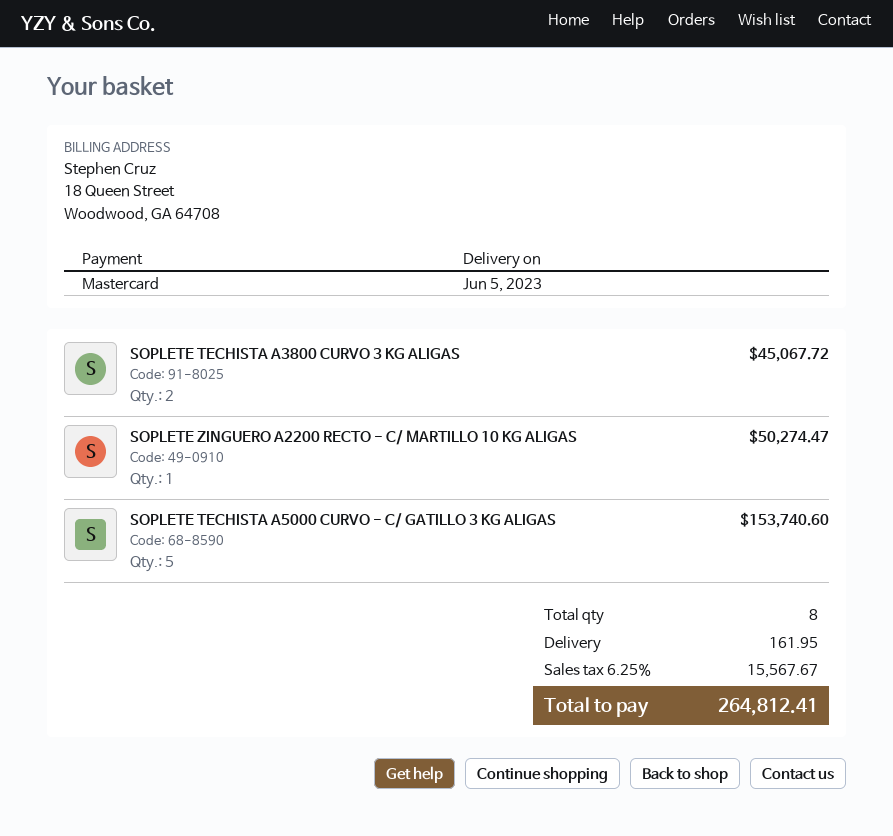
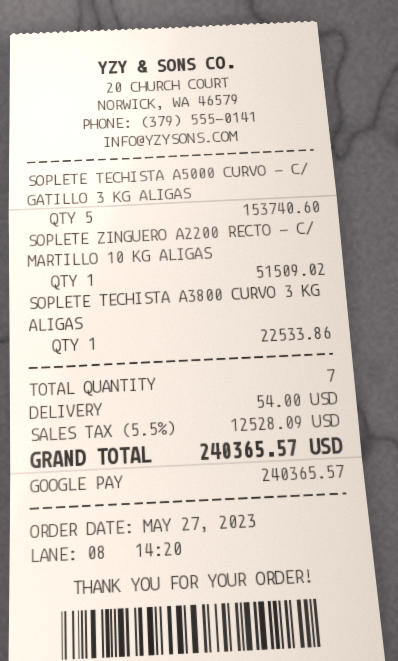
payment method: Mastercard -> Google Pay
SOPLETE TECHISTA A3800 CURVO 3 KG ALIGAS: 2 for 45067.72 -> 1 for 22533.86
SOPLETE ZINGUERO A2200 RECTO - C/ MARTILLO 10 KG ALIGAS: 1 for 50274.47 -> 1 for 51509.02
total quantity: 8 -> 7
shipping: 161.95 -> 54.00
tax: 6.25% = 15567.67 -> 5.5% = 12528.09
total: 264812.41 -> 240365.57

